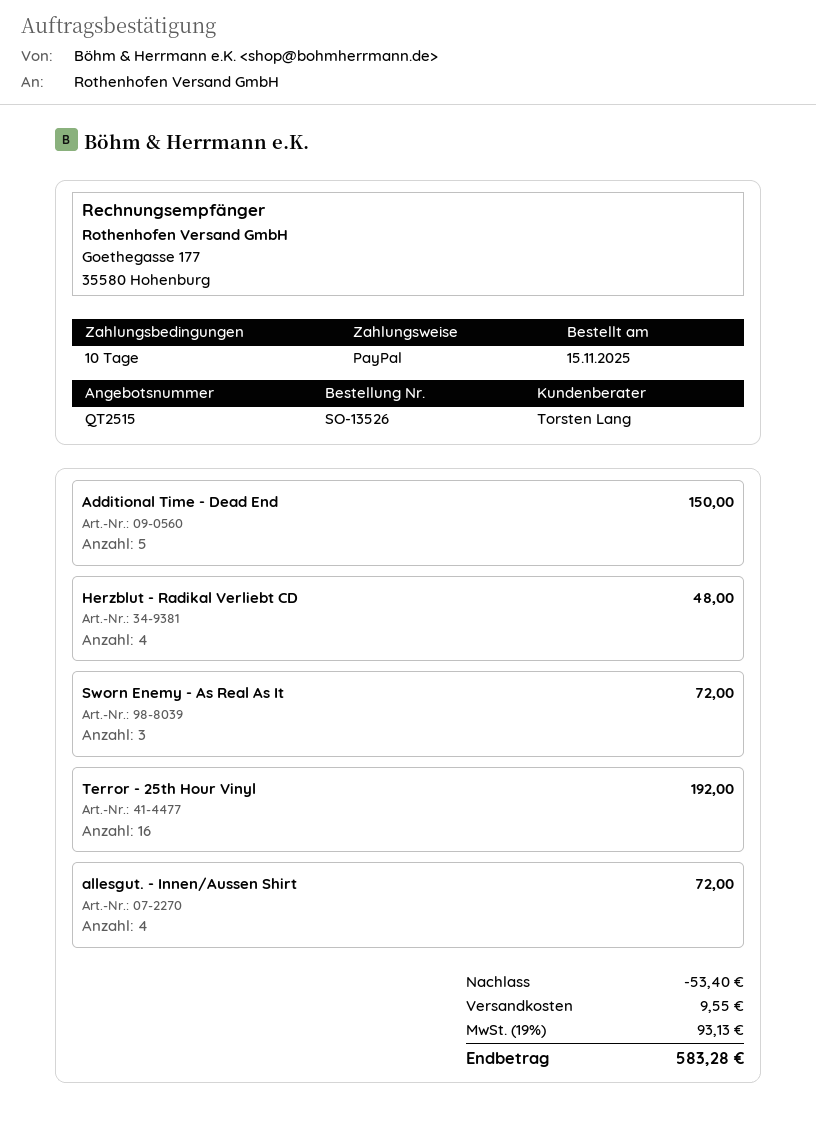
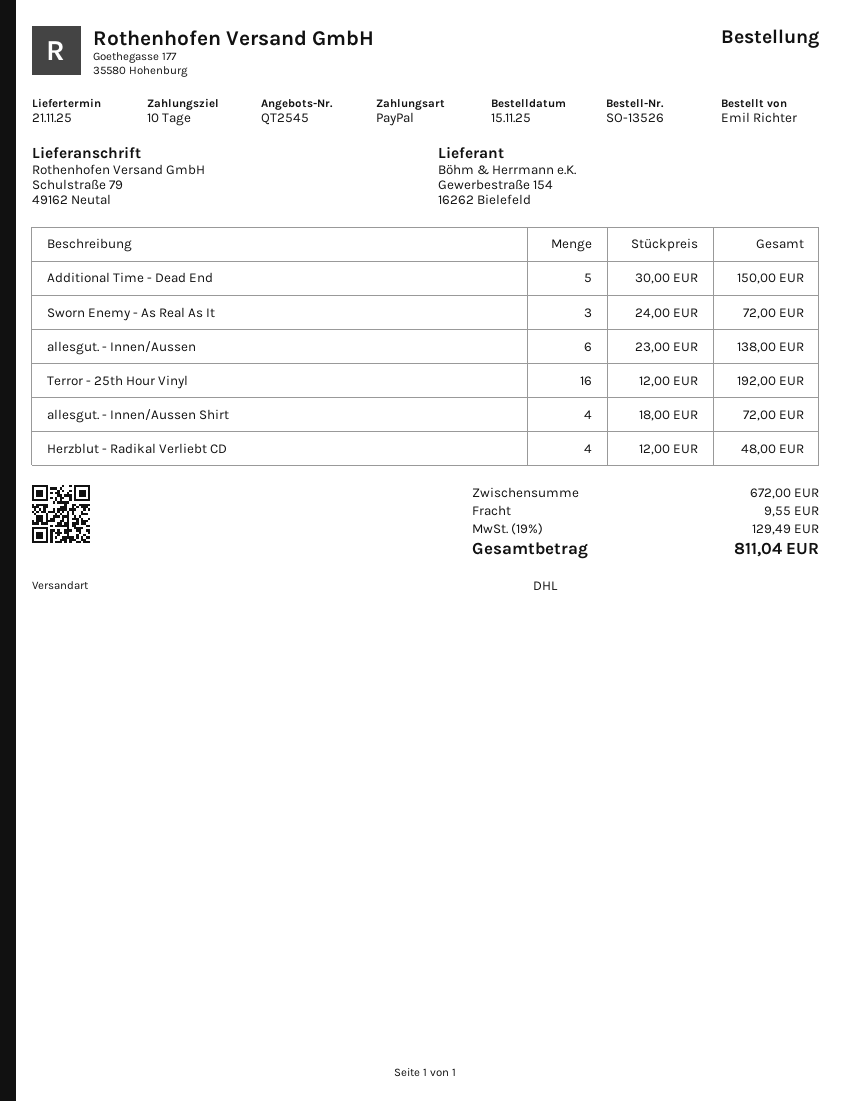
quote number: QT2515 -> QT2545
allesgut. - Innen/Aussen: none -> 6 for 138.00
discount: 53.40 -> none
tax: 19% = 93.13 -> 19% = 129.49
total: 583.28 -> 811.04

